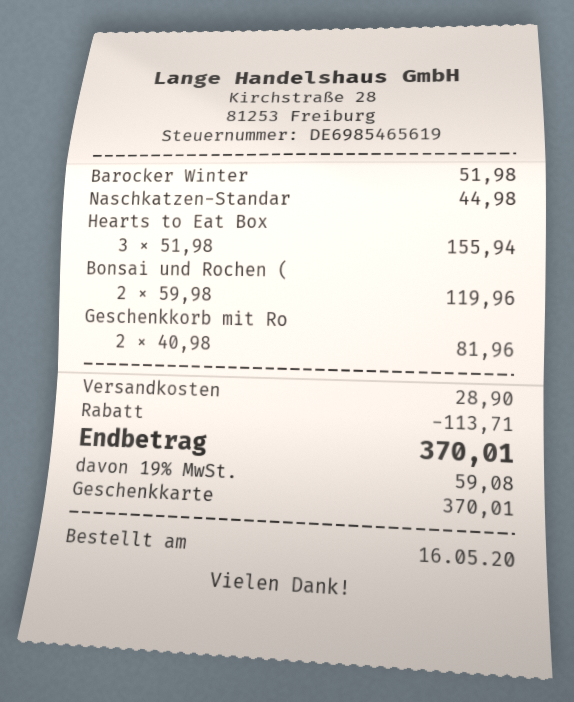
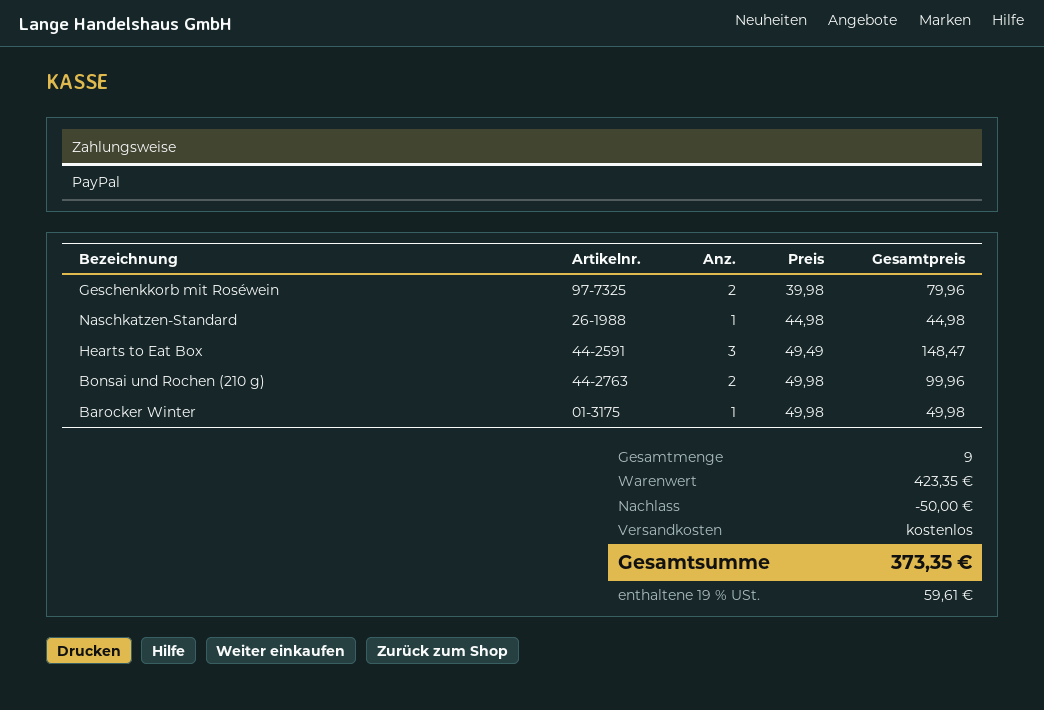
payment method: gift card -> PayPal
Barocker Winter: 1 x 51.98 = 51.98 -> 1 x 49.98 = 49.98
Hearts to Eat Box: 3 x 51.98 = 155.94 -> 3 x 49.49 = 148.47
Bonsai und Rochen (: 2 x 59.98 = 119.96 -> 2 x 49.98 = 99.96
Geschenkkorb mit Ro: 2 x 40.98 = 81.96 -> 2 x 39.98 = 79.96
discount: 113.71 -> 50.00
shipping: 28.90 -> 0.00
tax: 19% = 59.08 -> 19% = 59.61
total: 370.01 -> 373.35

